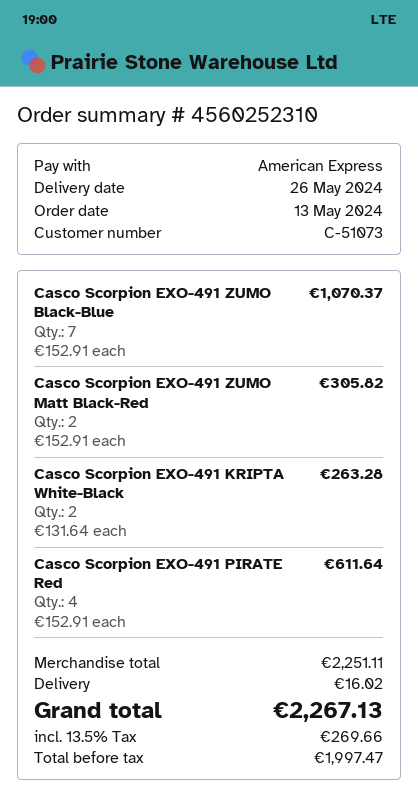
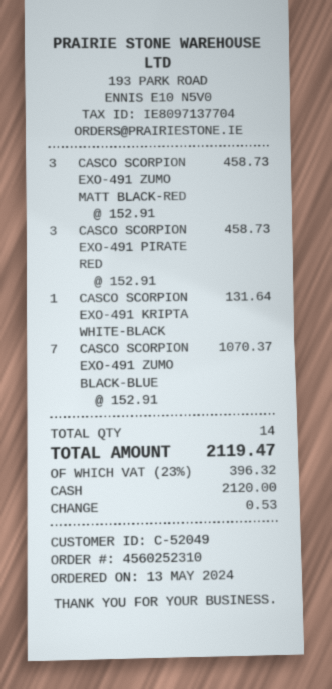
customer number: C-51073 -> C-52049
payment method: American Express -> cash
Casco Scorpion EXO-491 ZUMO Matt Black-Red: 2 x 152.91 = 305.82 -> 3 x 152.91 = 458.73
Casco Scorpion EXO-491 KRIPTA White-Black: 2 x 131.64 = 263.28 -> 1 x 131.64 = 131.64
Casco Scorpion EXO-491 PIRATE Red: 4 x 152.91 = 611.64 -> 3 x 152.91 = 458.73
shipping: 16.02 -> none
tax: 13.5% = 269.66 -> 23% = 396.32
total: 2267.13 -> 2119.47

